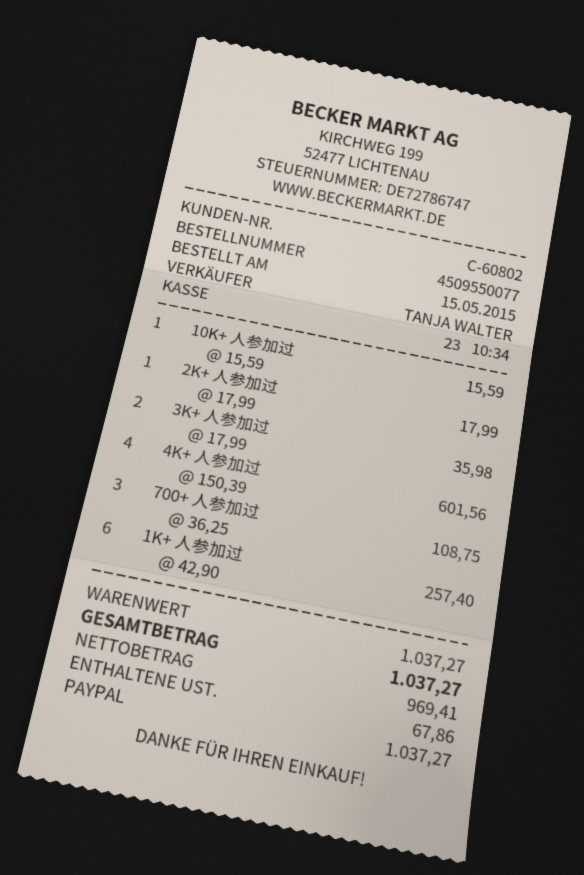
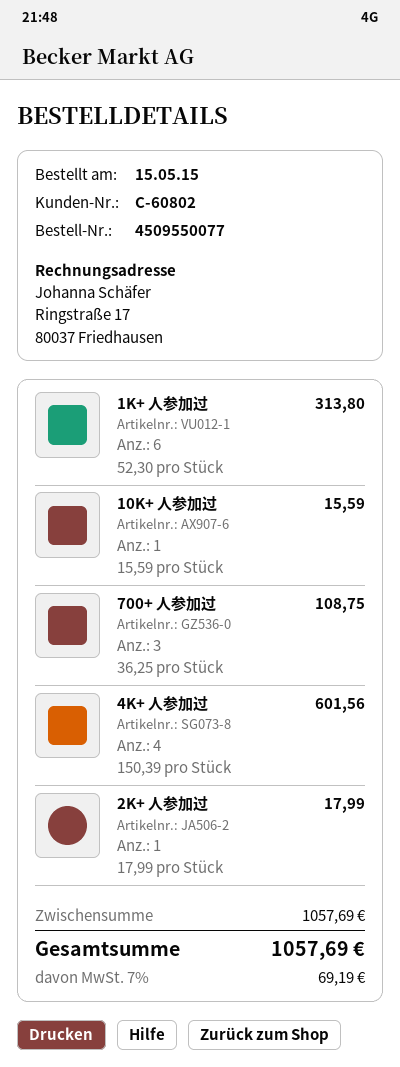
3K+ 人参加过: 2 x 17.99 = 35.98 -> none
1K+ 人参加过: 6 x 42.90 = 257.40 -> 6 x 52.30 = 313.80
subtotal: 1037.27 -> 1057.69
tax: 67.86 -> 69.19
total: 1037.27 -> 1057.69

